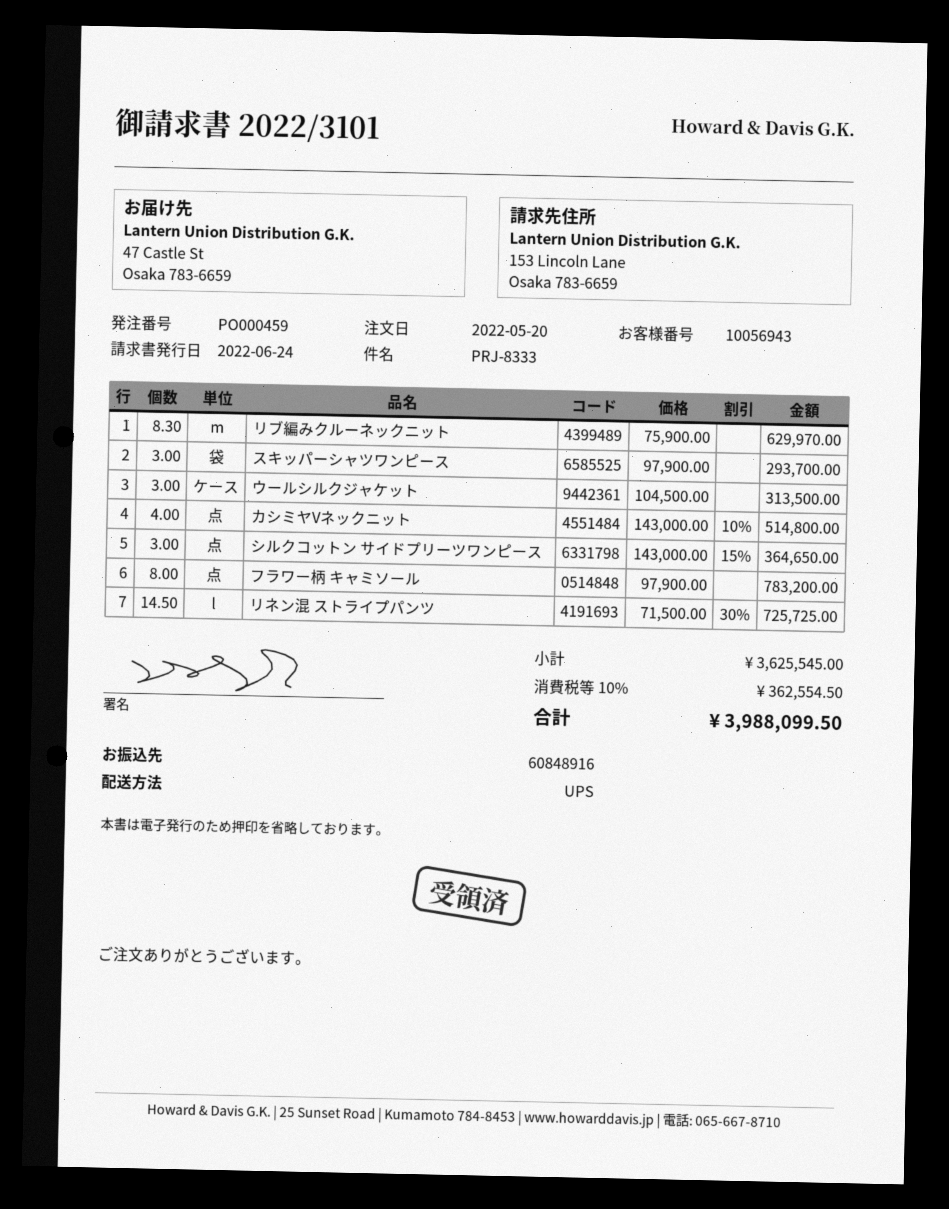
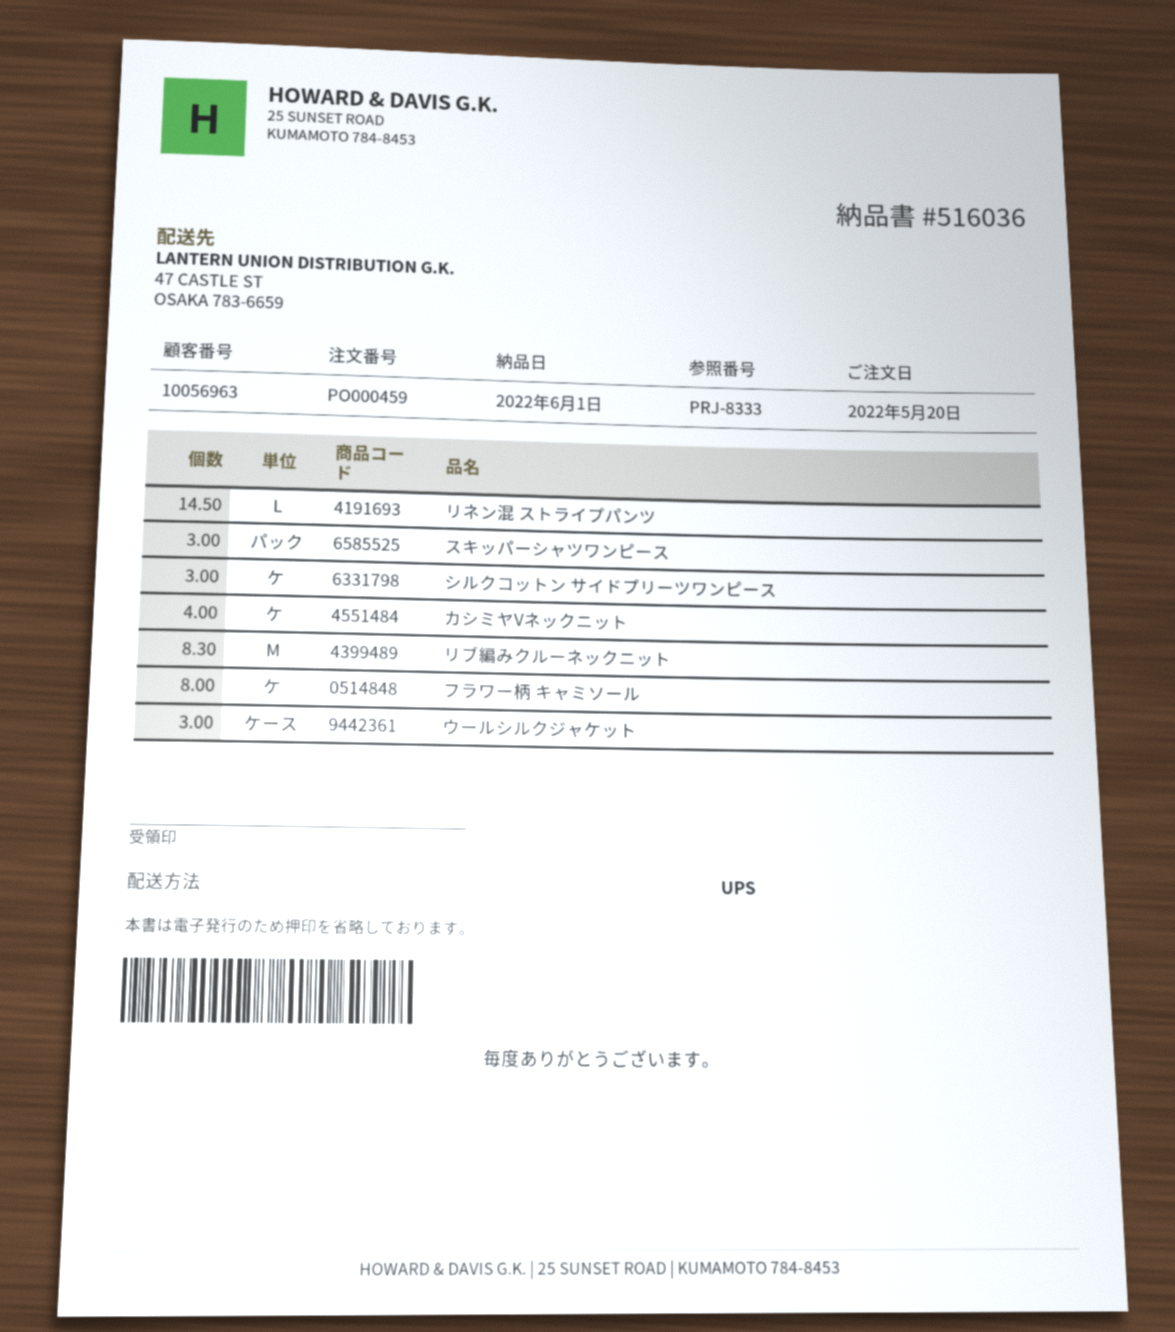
customer number: 10056943 -> 10056963

